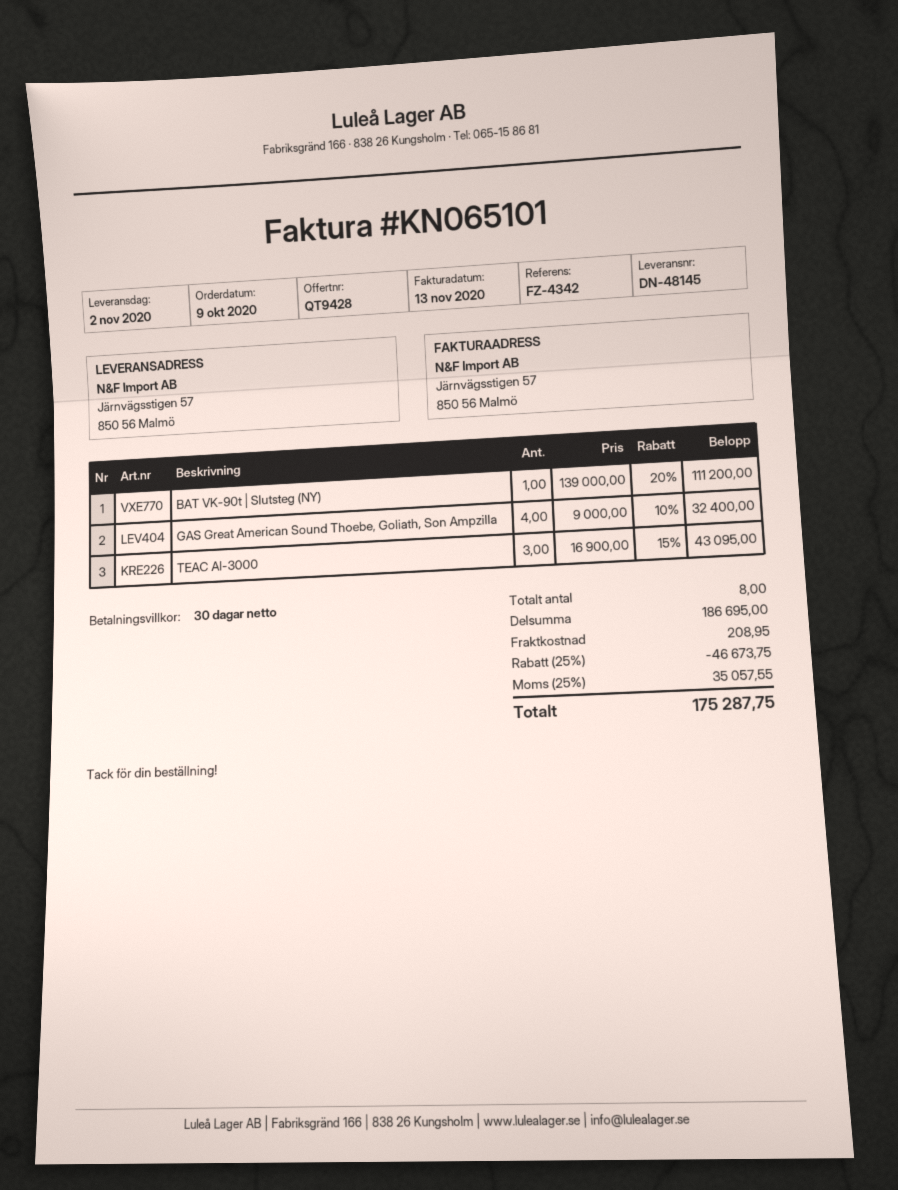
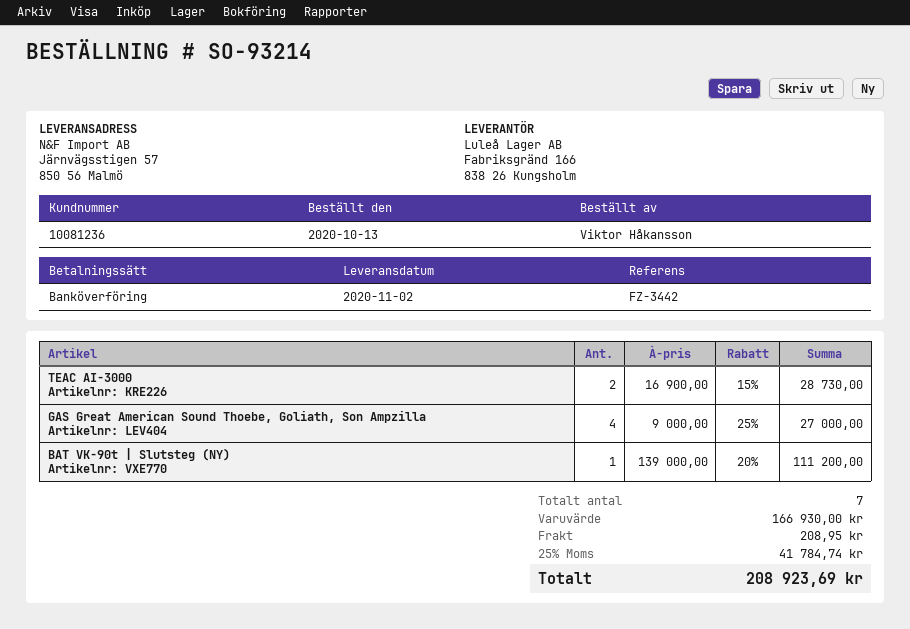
order date: 2020-10-09 -> 2020-10-13
reference: FZ-4342 -> FZ-3442
GAS Great American Sound Thoebe, Goliath, Son Ampzilla: 4 x 9000.00 - 10% = 32400.00 -> 4 x 9000.00 - 25% = 27000.00
TEAC AI-3000: 3 x 16900.00 - 15% = 43095.00 -> 2 x 16900.00 - 15% = 28730.00
total quantity: 8 -> 7
subtotal: 186695.00 -> 166930.00
discount: 25% = 46673.75 -> none
tax: 25% = 35057.55 -> 25% = 41784.74
total: 175287.75 -> 208923.69

